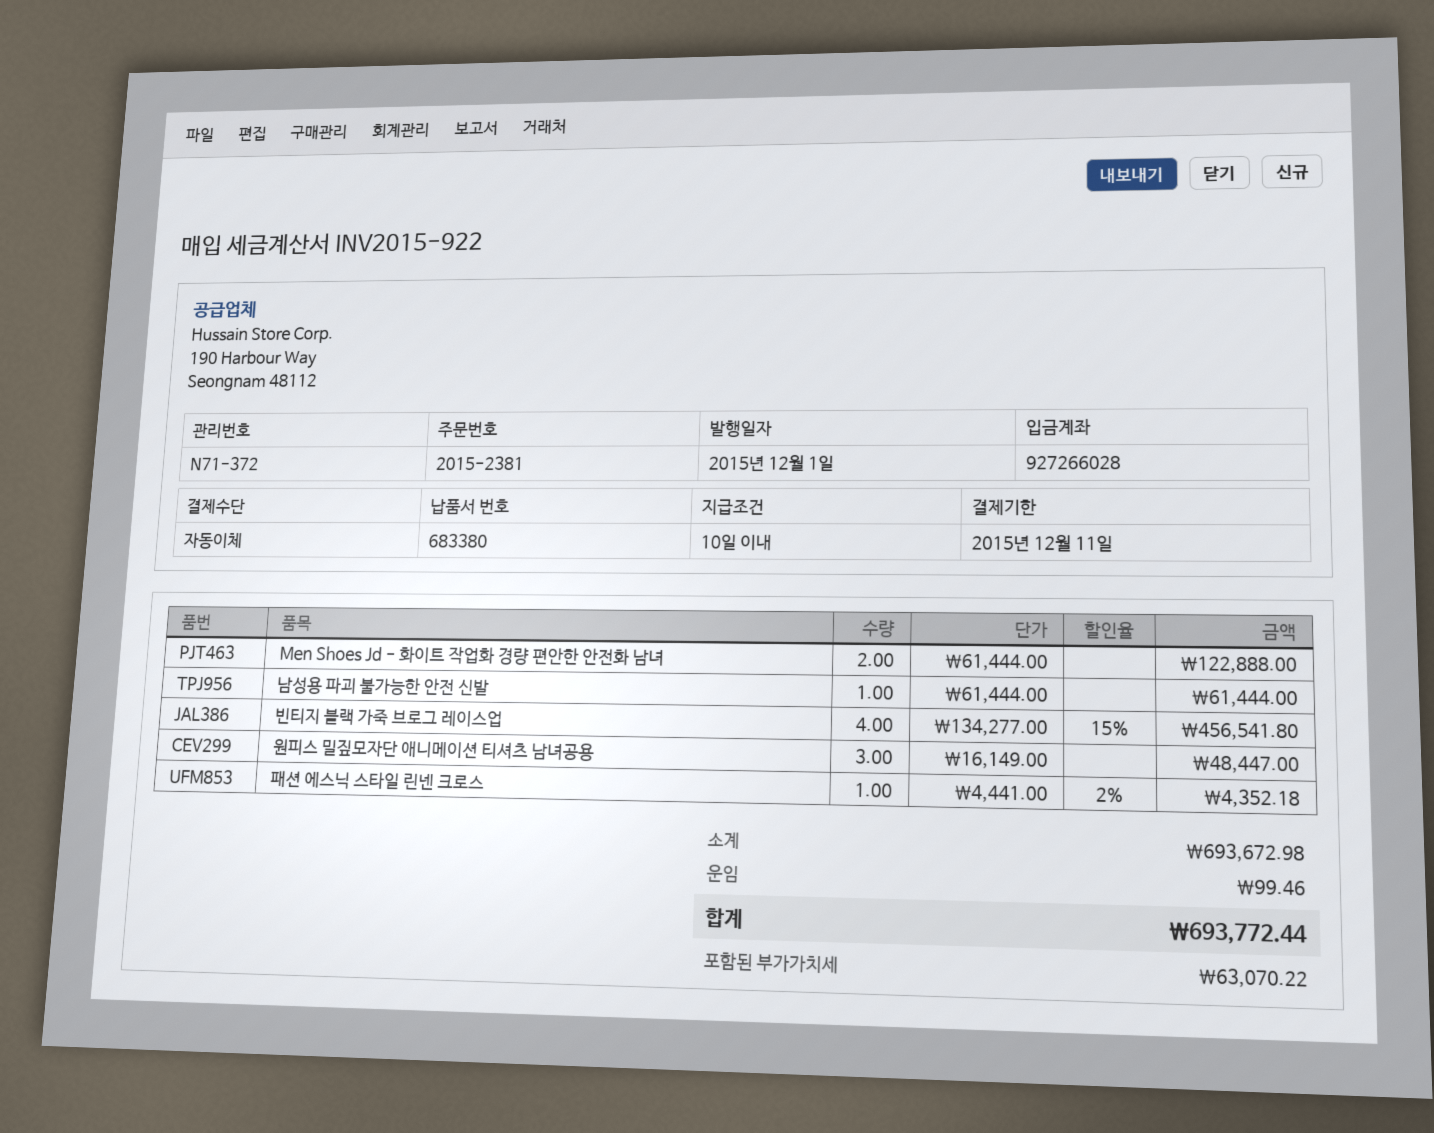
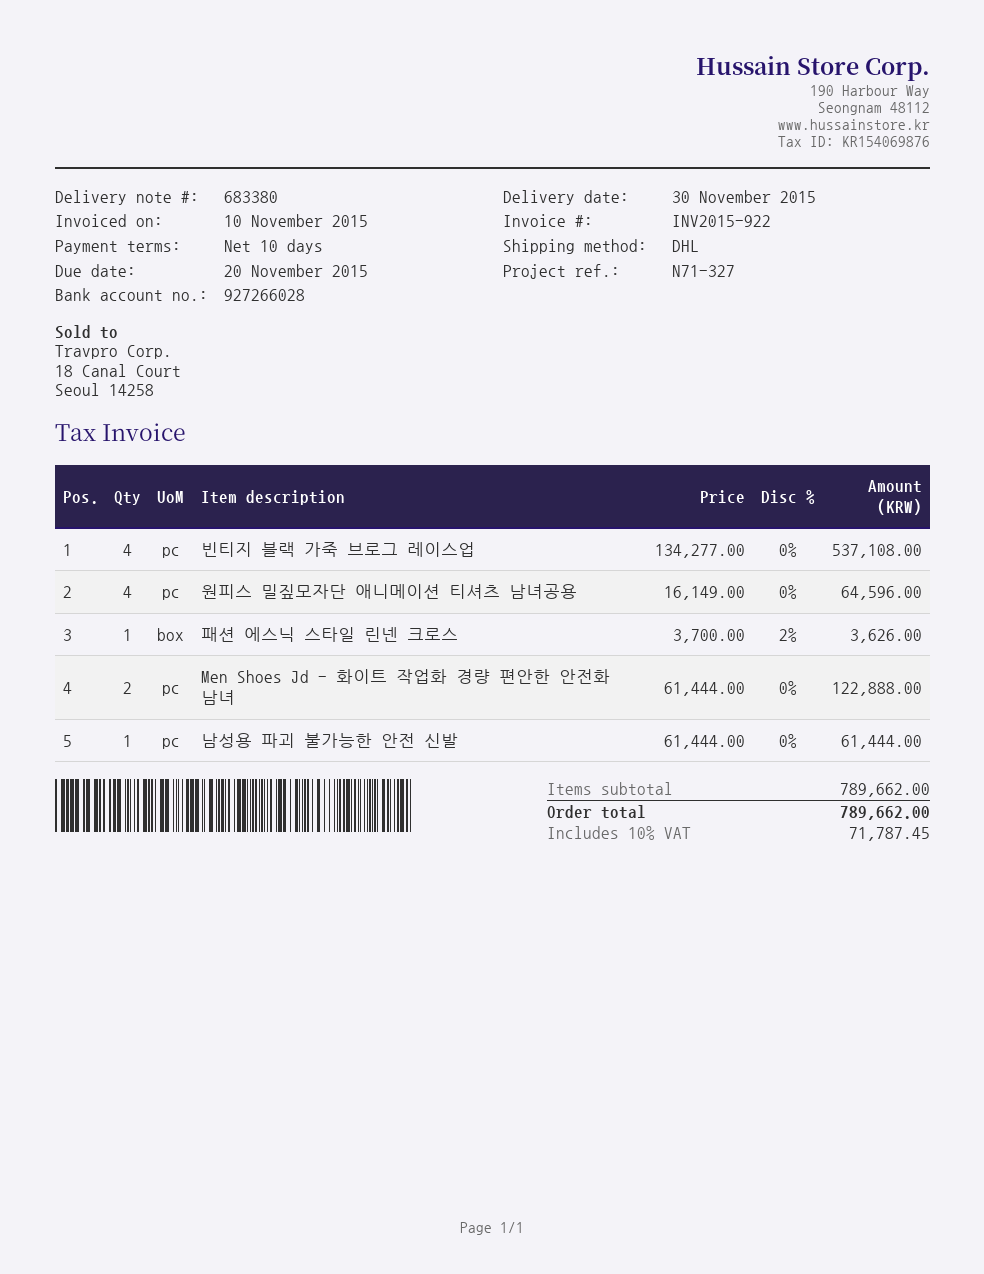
invoice date: 2015-12-01 -> 2015-11-10
due date: 2015-12-11 -> 2015-11-20
reference: N71-372 -> N71-327
빈티지 블랙 가죽 브로그 레이스업: 4 x 134277.00 - 15% = 456541.80 -> 4 x 134277.00 = 537108.00
원피스 밀짚모자단 애니메이션 티셔츠 남녀공용: 3 x 16149.00 = 48447.00 -> 4 x 16149.00 = 64596.00
패션 에스닉 스타일 린넨 크로스: 1 x 4441.00 - 2% = 4352.18 -> 1 x 3700.00 - 2% = 3626.00
subtotal: 693672.98 -> 789662.00
shipping: 99.46 -> none
tax: 63070.22 -> 71787.45
total: 693772.44 -> 789662.00

